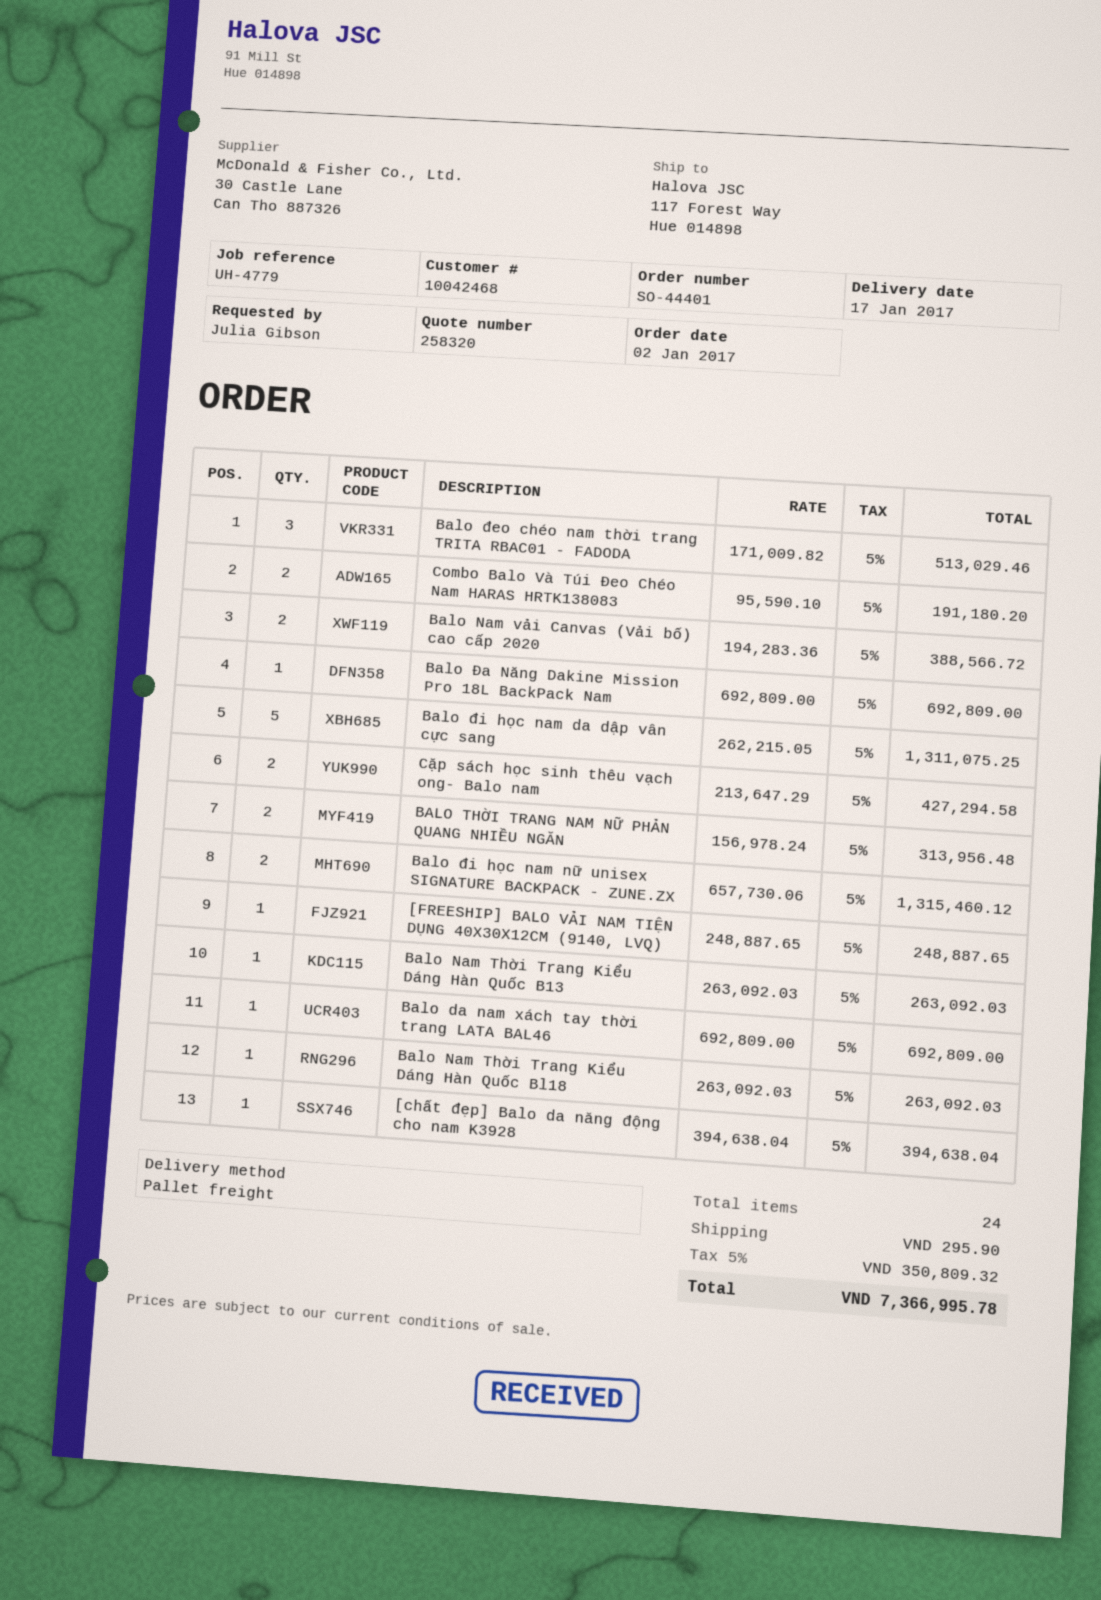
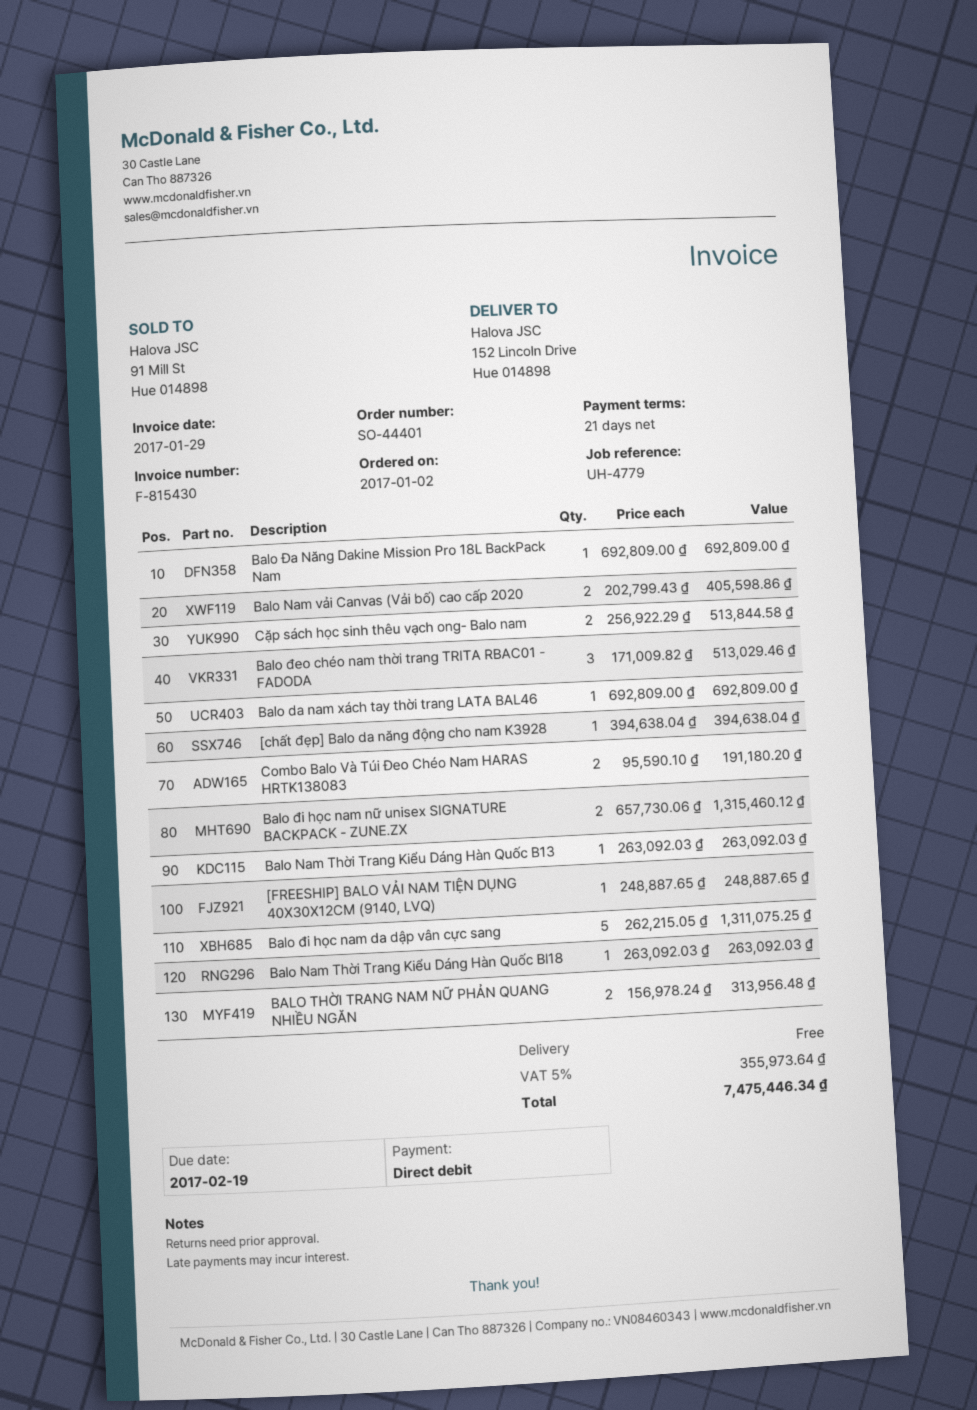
ship to: 117 Forest Way, Hue 014898 -> 152 Lincoln Drive, Hue 014898
Balo Nam vải Canvas (Vải bố) cao cấp 2020: 2 x 194283.36 = 388566.72 -> 2 x 202799.43 = 405598.86
Cặp sách học sinh thêu vạch ong- Balo nam: 2 x 213647.29 = 427294.58 -> 2 x 256922.29 = 513844.58
shipping: 295.90 -> 0.00
tax: 5% = 350809.32 -> 5% = 355973.64
total: 7366995.78 -> 7475446.34

